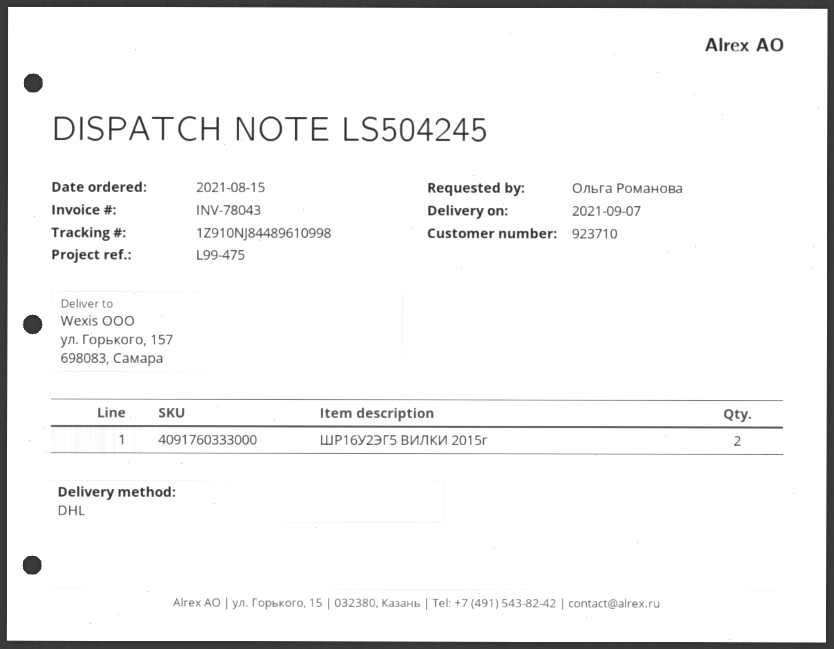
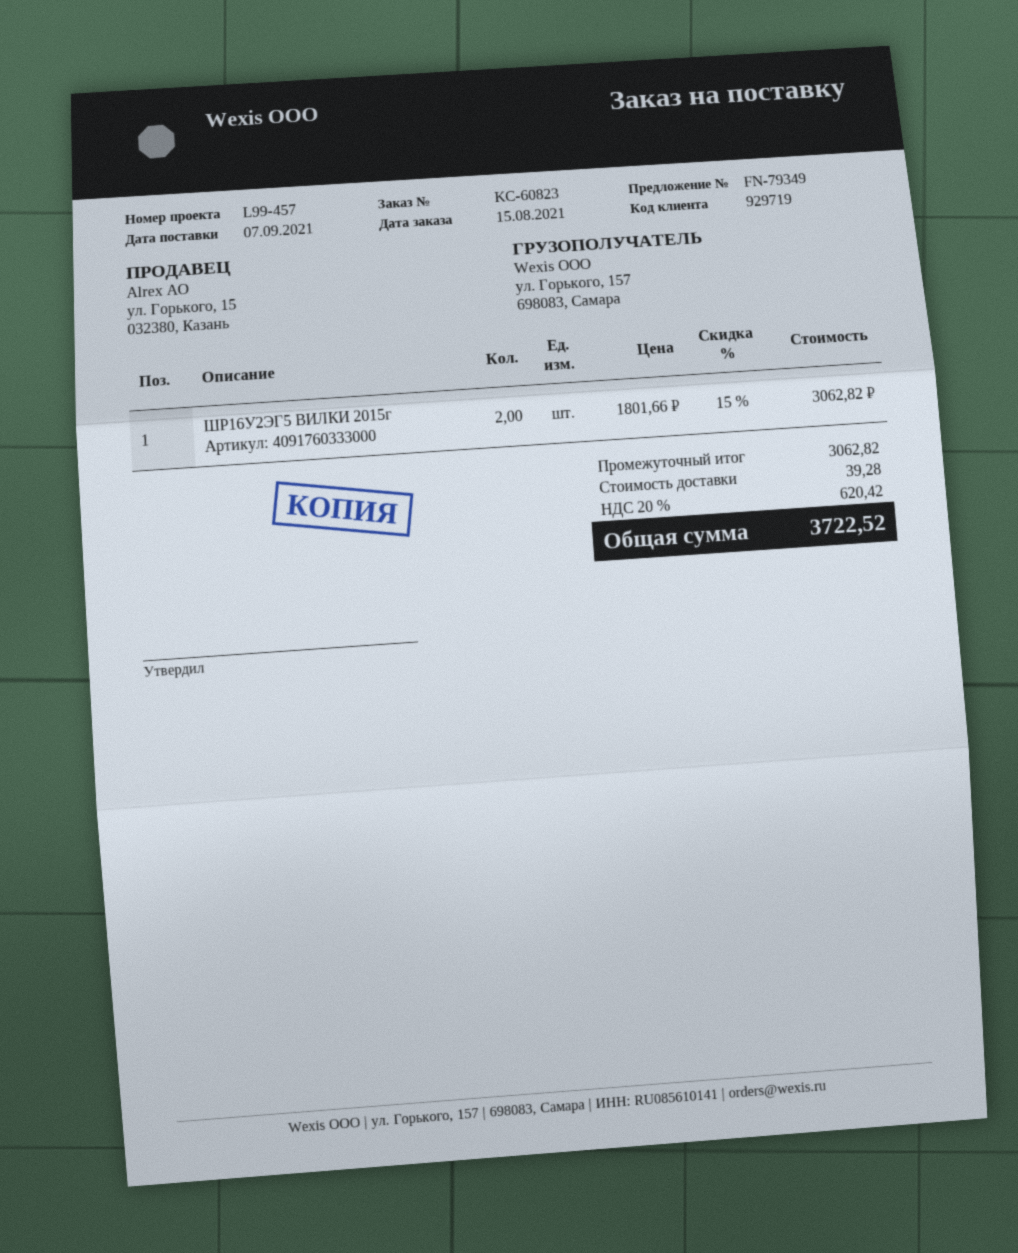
customer number: 923710 -> 929719
reference: L99-475 -> L99-457

